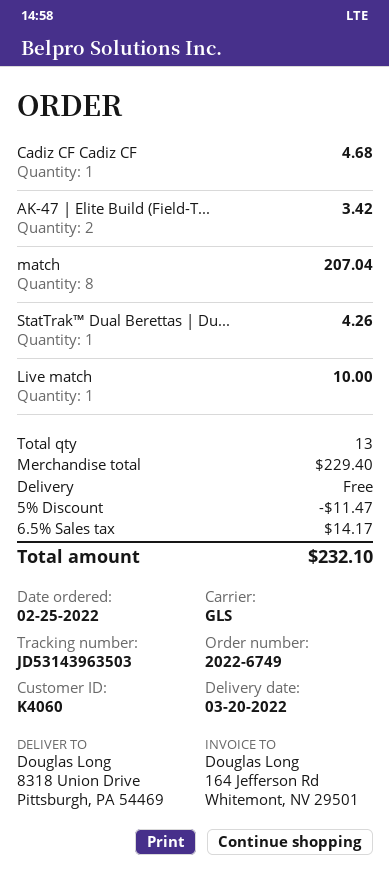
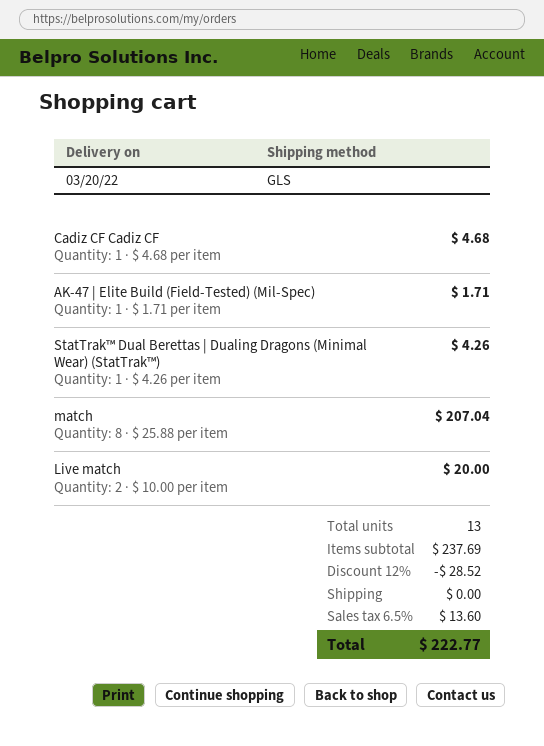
AK-47 | Elite Build (Field-T...: 2 for 3.42 -> 1 for 1.71
Live match: 1 for 10.00 -> 2 for 20.00
subtotal: 229.40 -> 237.69
discount: 5% = 11.47 -> 12% = 28.52
tax: 6.5% = 14.17 -> 6.5% = 13.60
total: 232.10 -> 222.77

